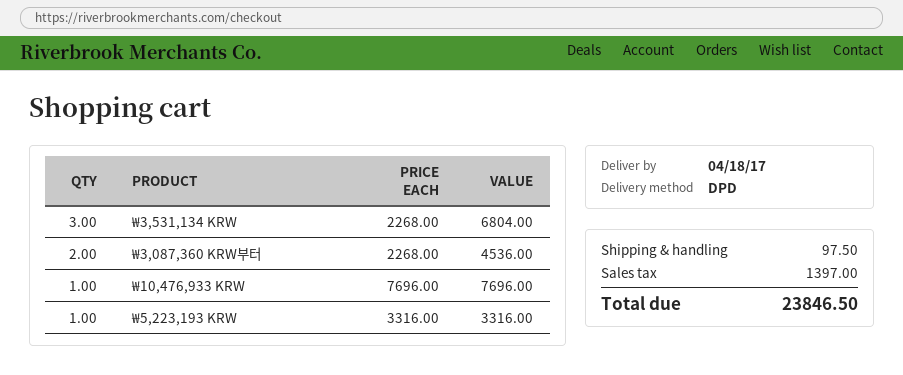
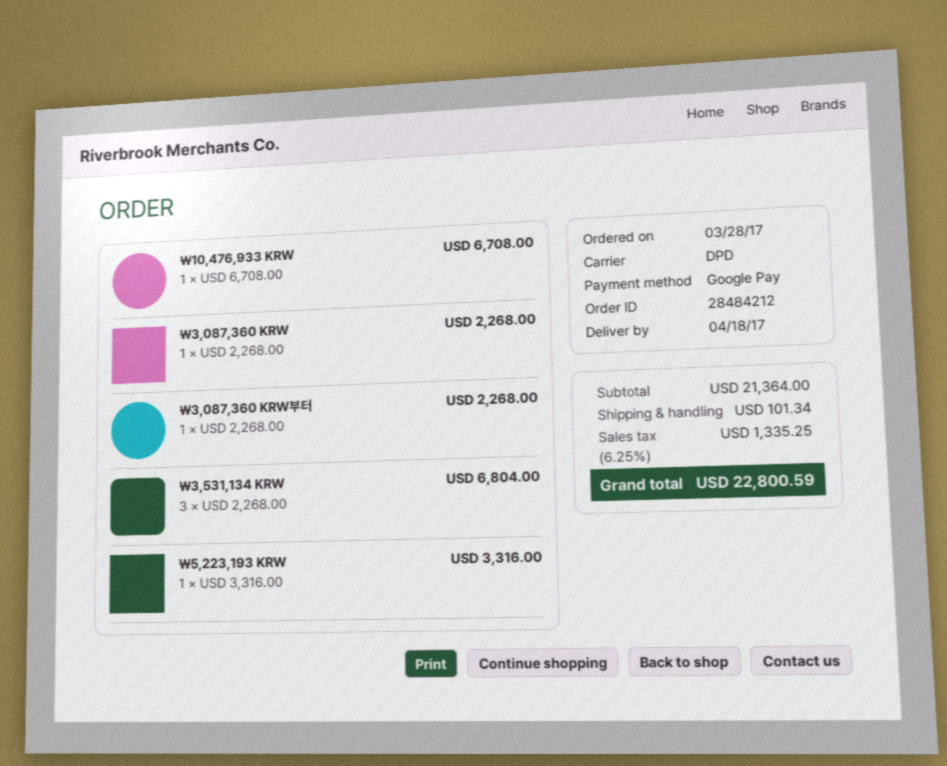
₩3,087,360 KRW부터: 2 x 2268.00 = 4536.00 -> 1 x 2268.00 = 2268.00
₩10,476,933 KRW: 1 x 7696.00 = 7696.00 -> 1 x 6708.00 = 6708.00
₩3,087,360 KRW: none -> 1 x 2268.00 = 2268.00
shipping: 97.50 -> 101.34
tax: 1397.00 -> 1335.25
total: 23846.50 -> 22800.59

